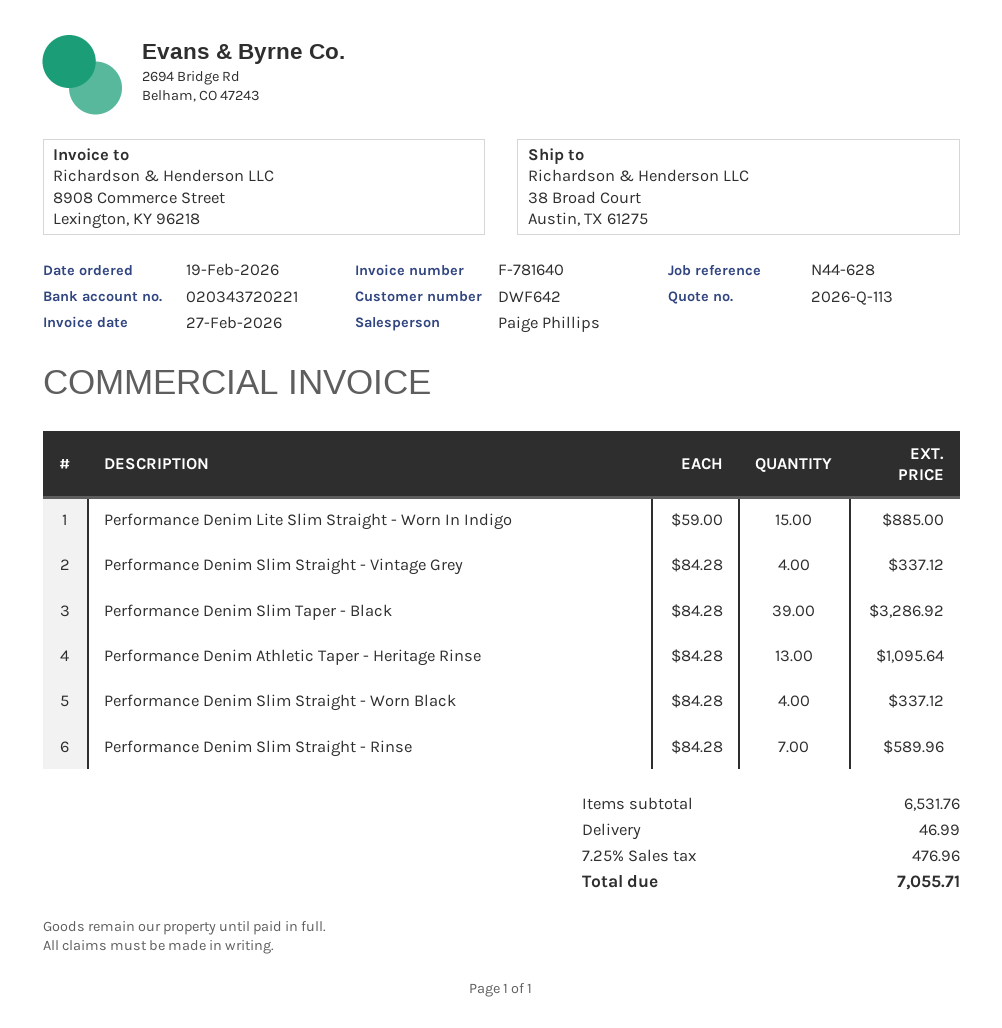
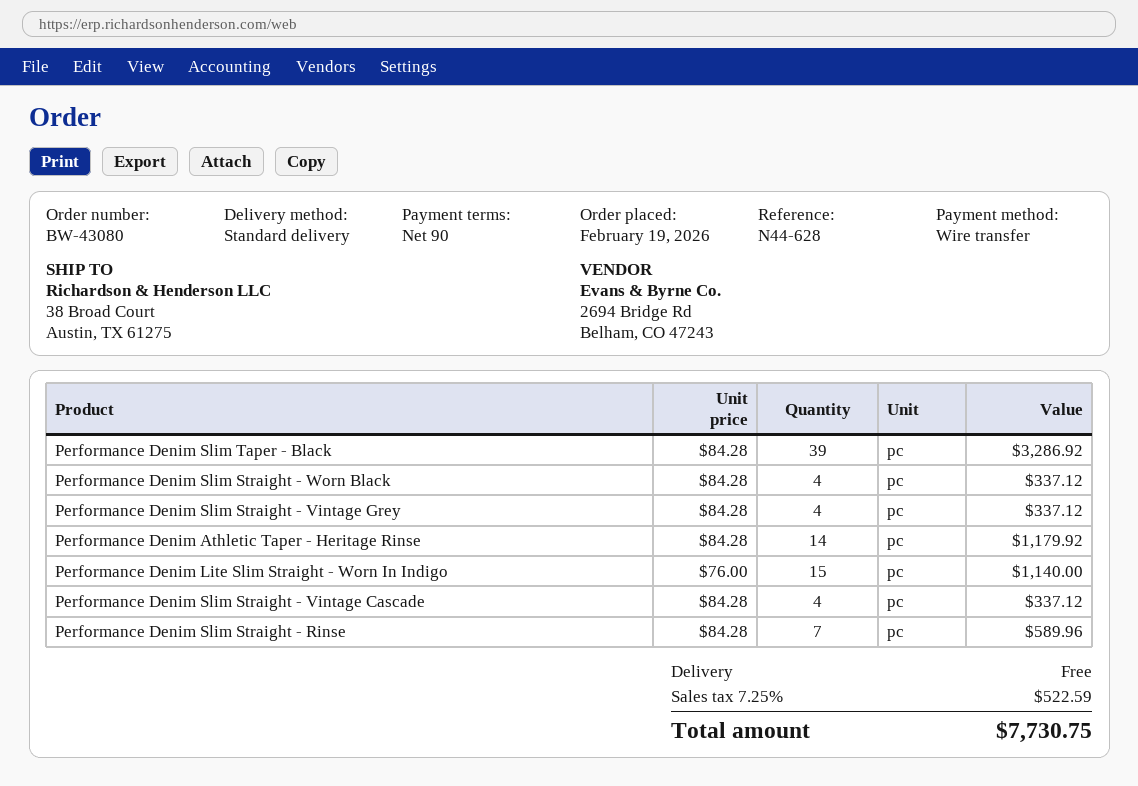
Performance Denim Lite Slim Straight - Worn In Indigo: 15 x 59.00 = 885.00 -> 15 x 76.00 = 1140.00
Performance Denim Athletic Taper - Heritage Rinse: 13 x 84.28 = 1095.64 -> 14 x 84.28 = 1179.92
Performance Denim Slim Straight - Vintage Cascade: none -> 4 x 84.28 = 337.12
shipping: 46.99 -> 0.00
tax: 7.25% = 476.96 -> 7.25% = 522.59
total: 7055.71 -> 7730.75

